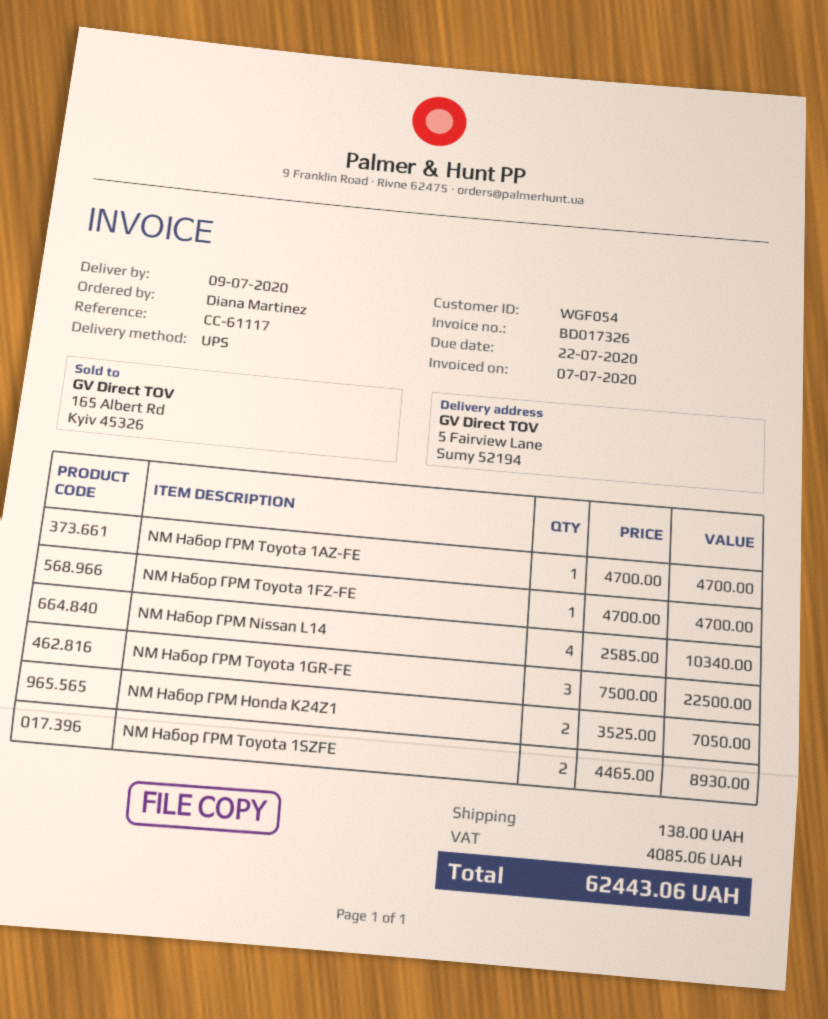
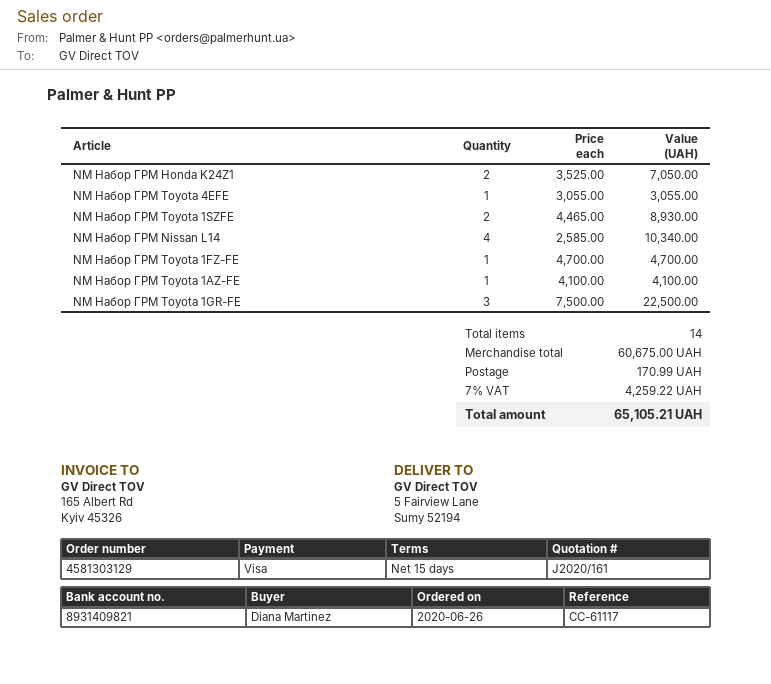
NM Набор ГРМ Toyota 1AZ-FE: 1 x 4700.00 = 4700.00 -> 1 x 4100.00 = 4100.00
NM Набор ГРМ Toyota 4EFE: none -> 1 x 3055.00 = 3055.00
shipping: 138.00 -> 170.99
tax: 4085.06 -> 4259.22
total: 62443.06 -> 65105.21

